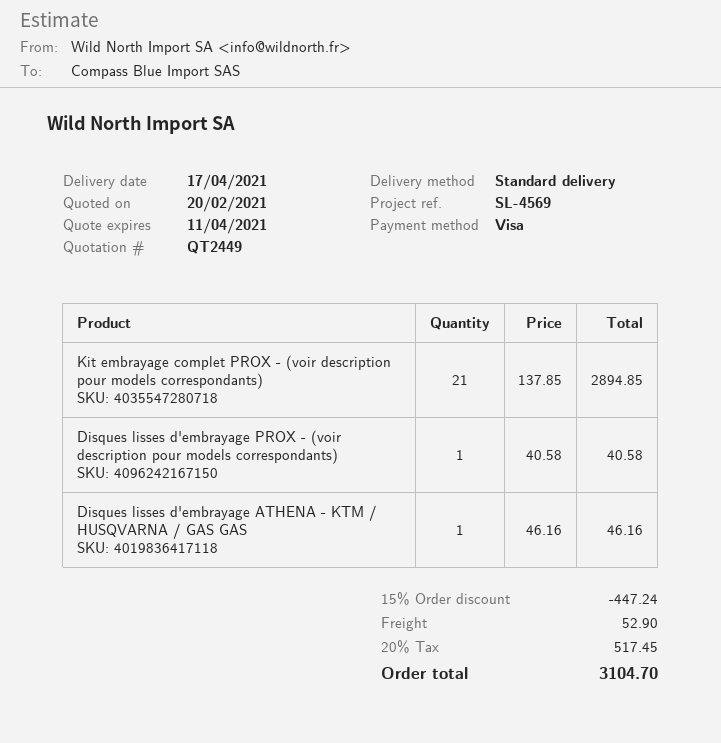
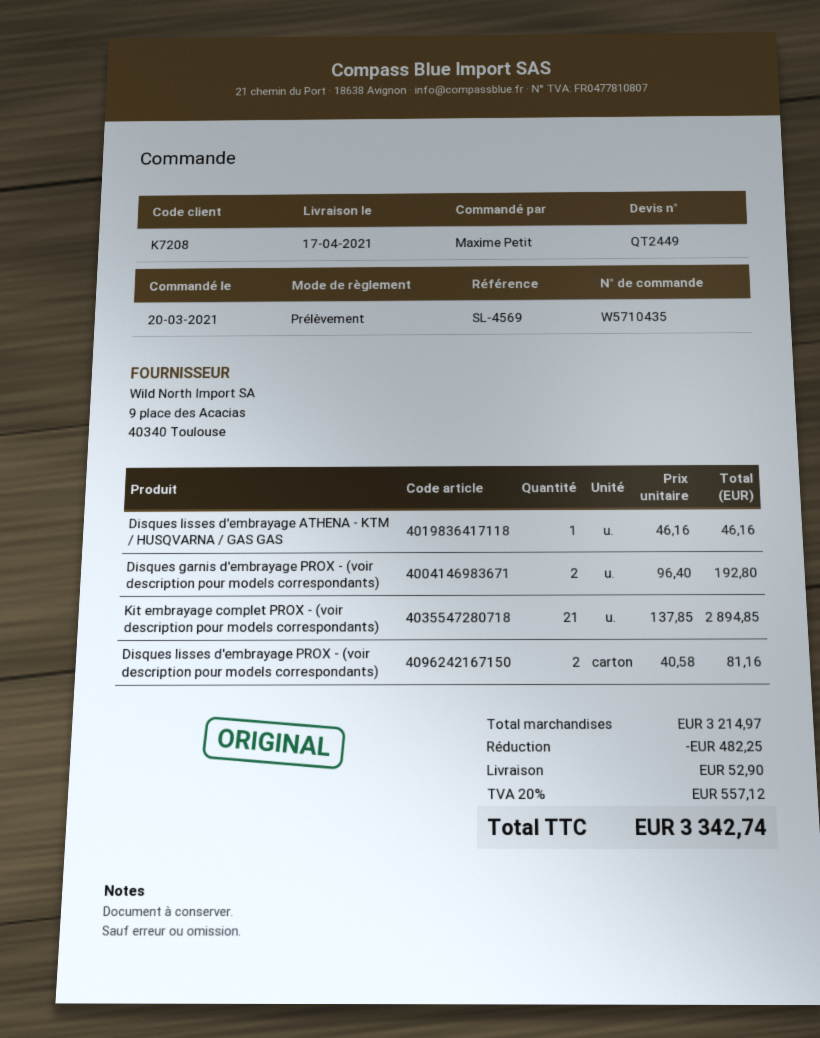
payment method: Visa -> direct debit
Disques lisses d'embrayage PROX - (voir description pour models correspondants): 1 x 40.58 = 40.58 -> 2 x 40.58 = 81.16
Disques garnis d'embrayage PROX - (voir description pour models correspondants): none -> 2 x 96.40 = 192.80
discount: 447.24 -> 482.25
tax: 20% = 517.45 -> 20% = 557.12
total: 3104.70 -> 3342.74

